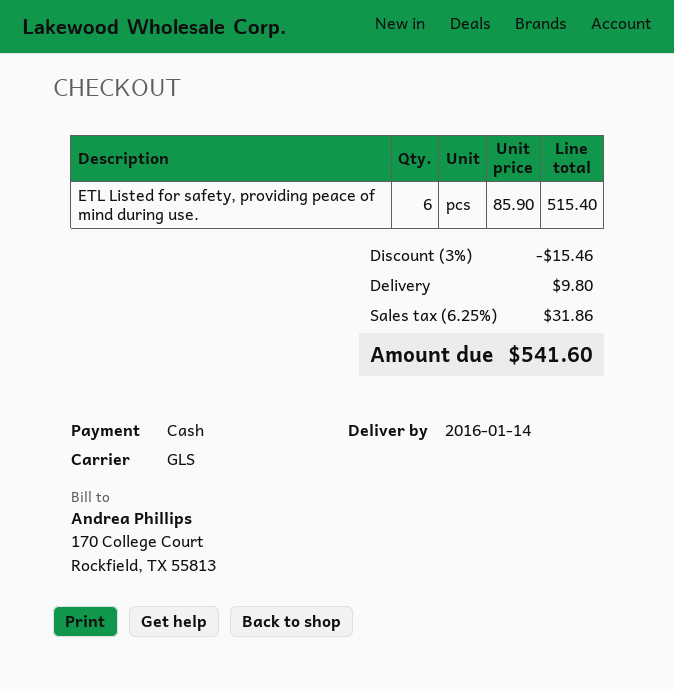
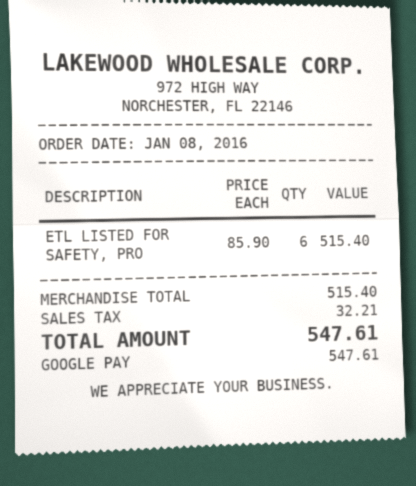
payment method: cash -> Google Pay
discount: 3% = 15.46 -> none
shipping: 9.80 -> none
tax: 31.86 -> 32.21
total: 541.60 -> 547.61

